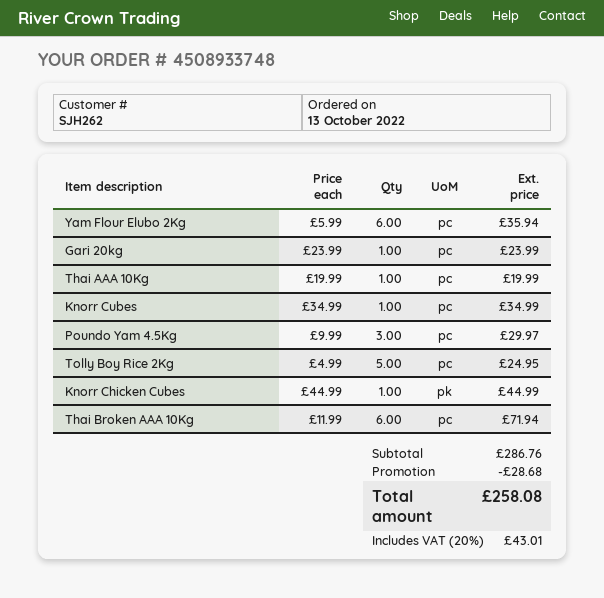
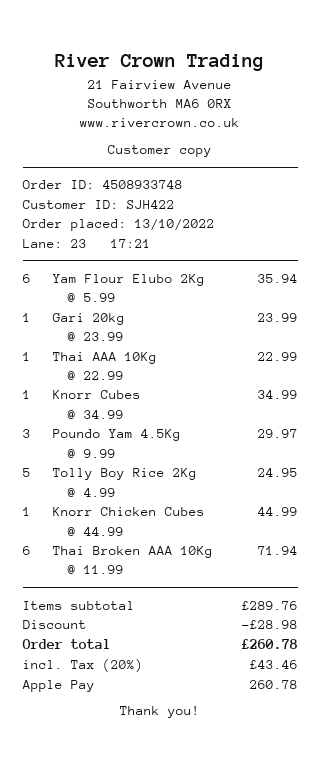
customer number: SJH262 -> SJH422
Thai AAA 10Kg: 1 x 19.99 = 19.99 -> 1 x 22.99 = 22.99
subtotal: 286.76 -> 289.76
discount: 28.68 -> 28.98
tax: 20% = 43.01 -> 20% = 43.46
total: 258.08 -> 260.78

